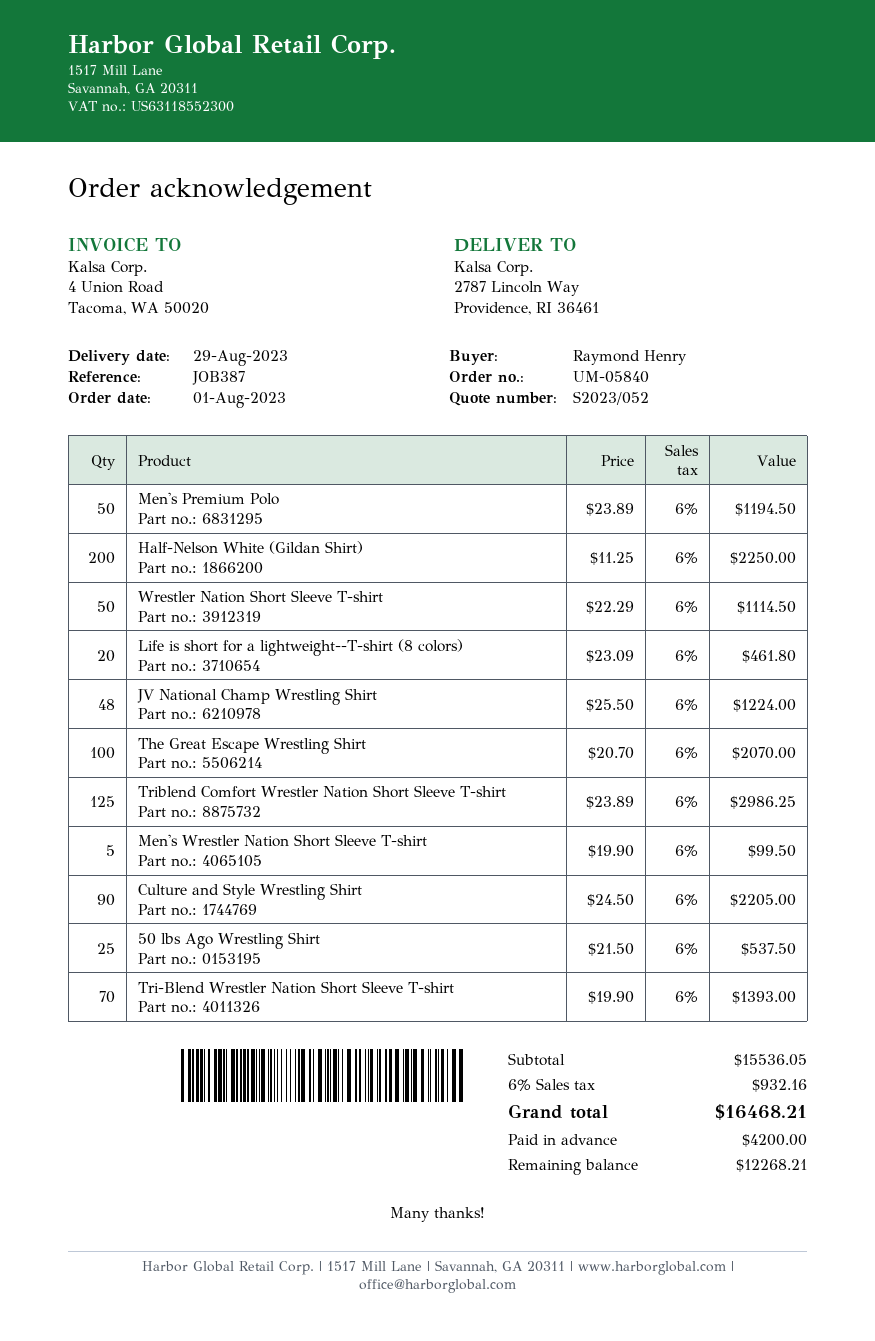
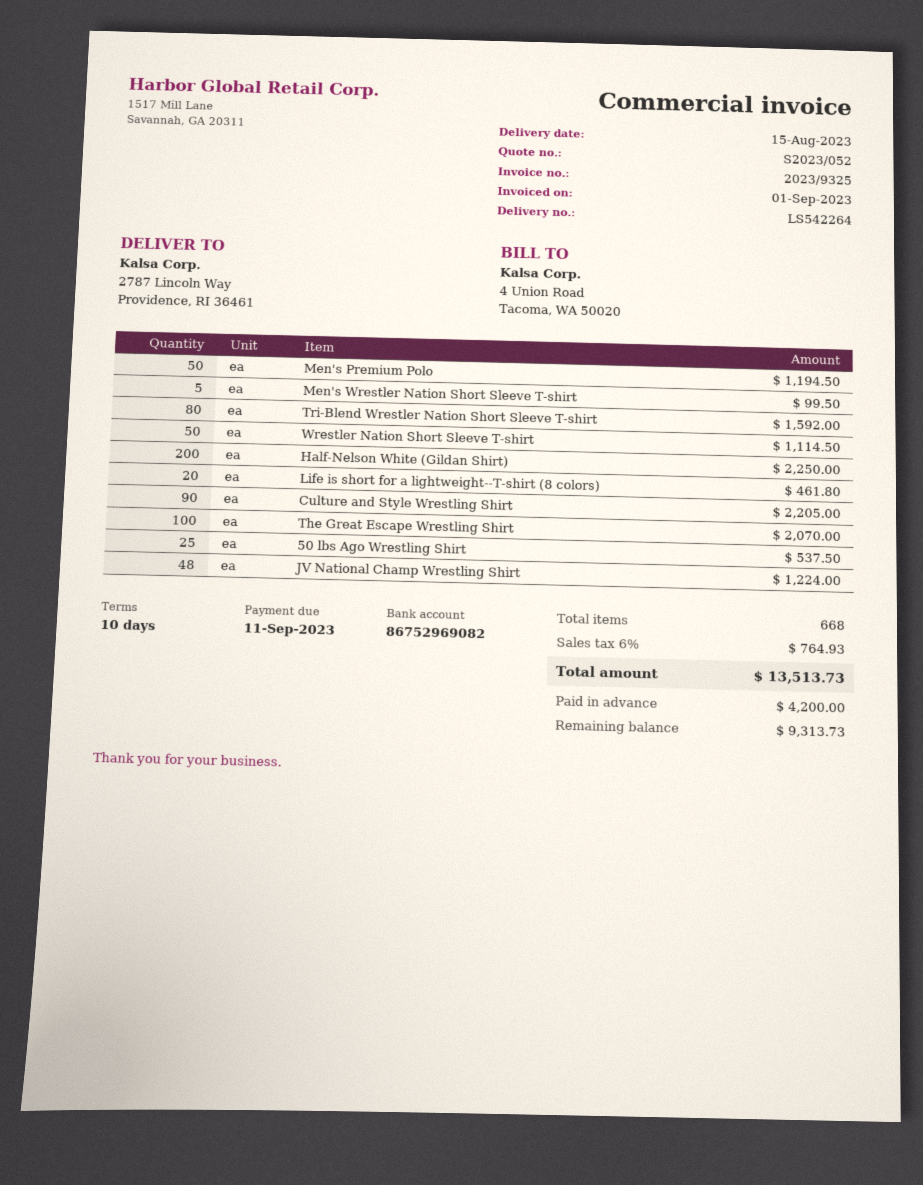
delivery date: 2023-08-29 -> 2023-08-15
Triblend Comfort Wrestler Nation Short Sleeve T-shirt: 125 for 2986.25 -> none
Tri-Blend Wrestler Nation Short Sleeve T-shirt: 70 for 1393.00 -> 80 for 1592.00
tax: 6% = 932.16 -> 6% = 764.93
total: 16468.21 -> 13513.73
balance: 12268.21 -> 9313.73

